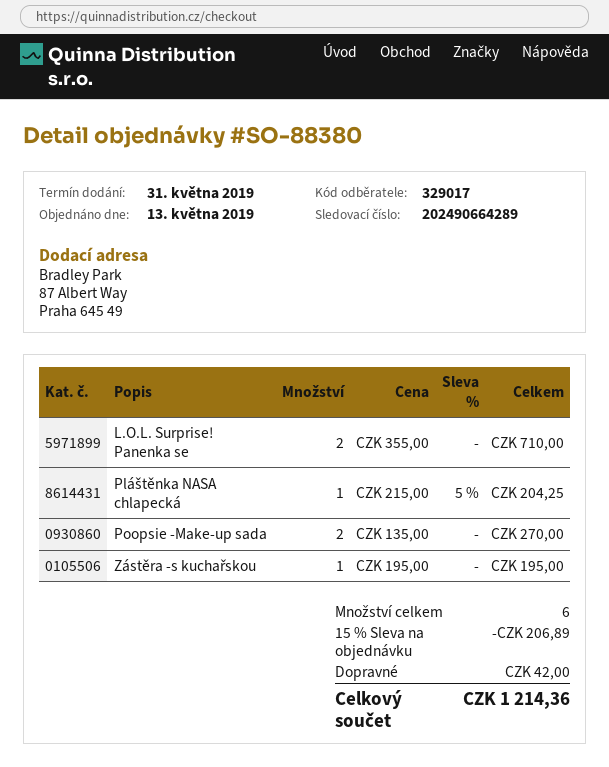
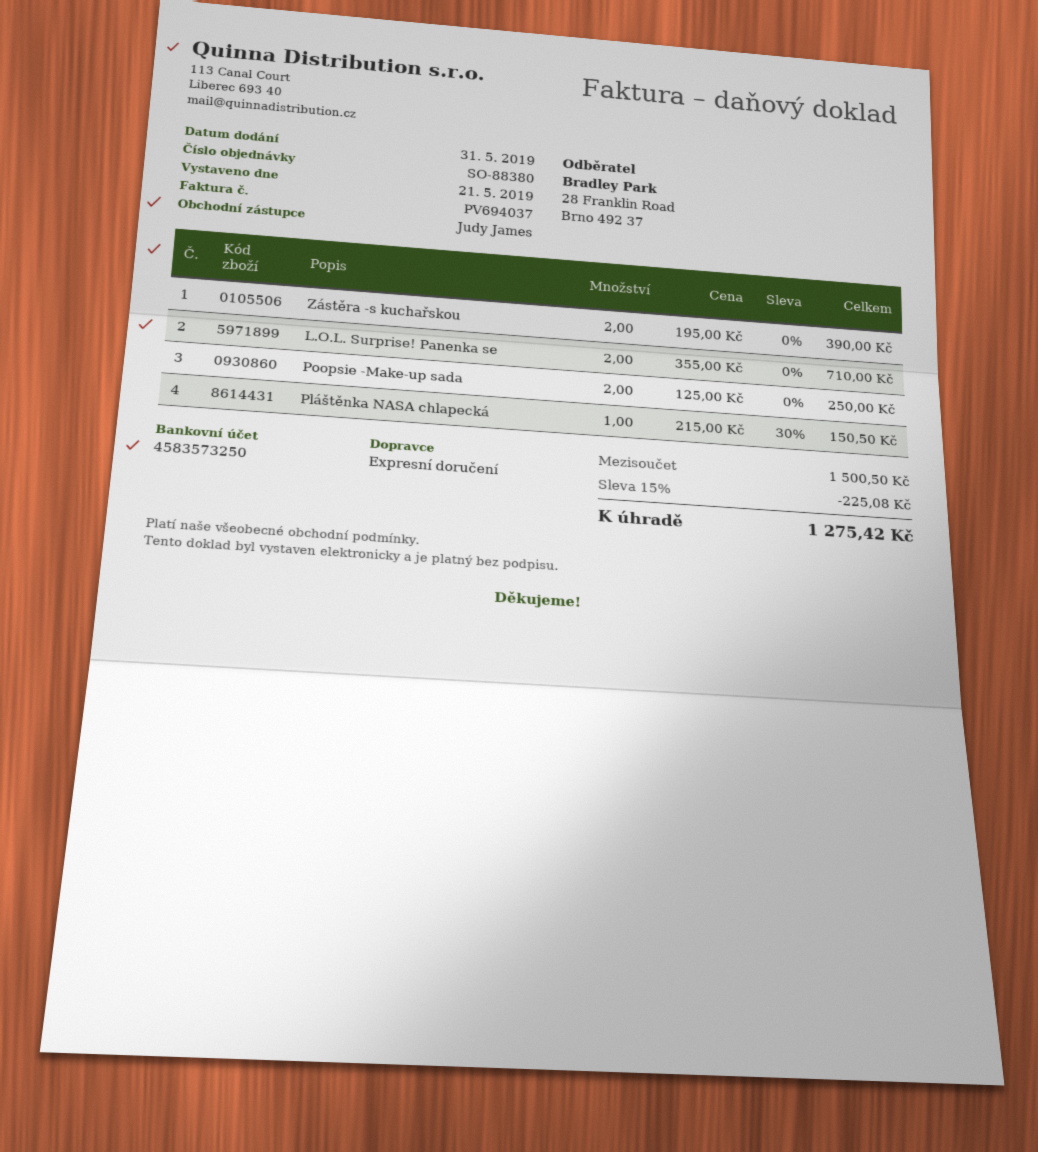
Pláštěnka NASA chlapecká: 1 x 215.00 - 5% = 204.25 -> 1 x 215.00 - 30% = 150.50
Poopsie -Make-up sada: 2 x 135.00 = 270.00 -> 2 x 125.00 = 250.00
Zástěra -s kuchařskou: 1 x 195.00 = 195.00 -> 2 x 195.00 = 390.00
discount: 15% = 206.89 -> 15% = 225.08
shipping: 42.00 -> none
total: 1214.36 -> 1275.42

